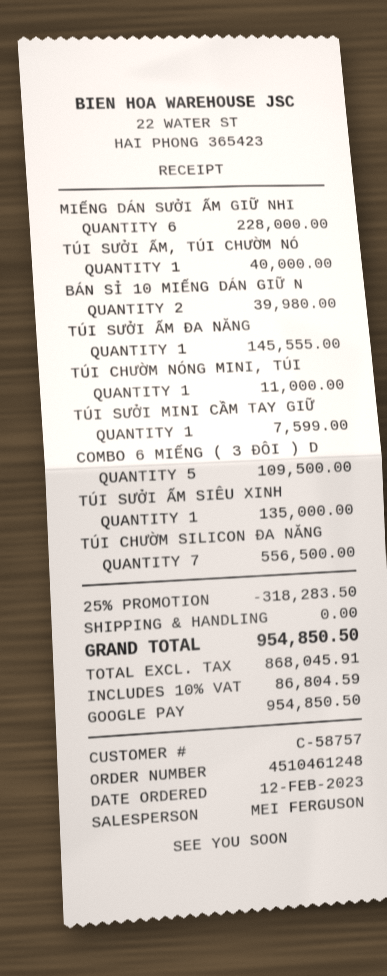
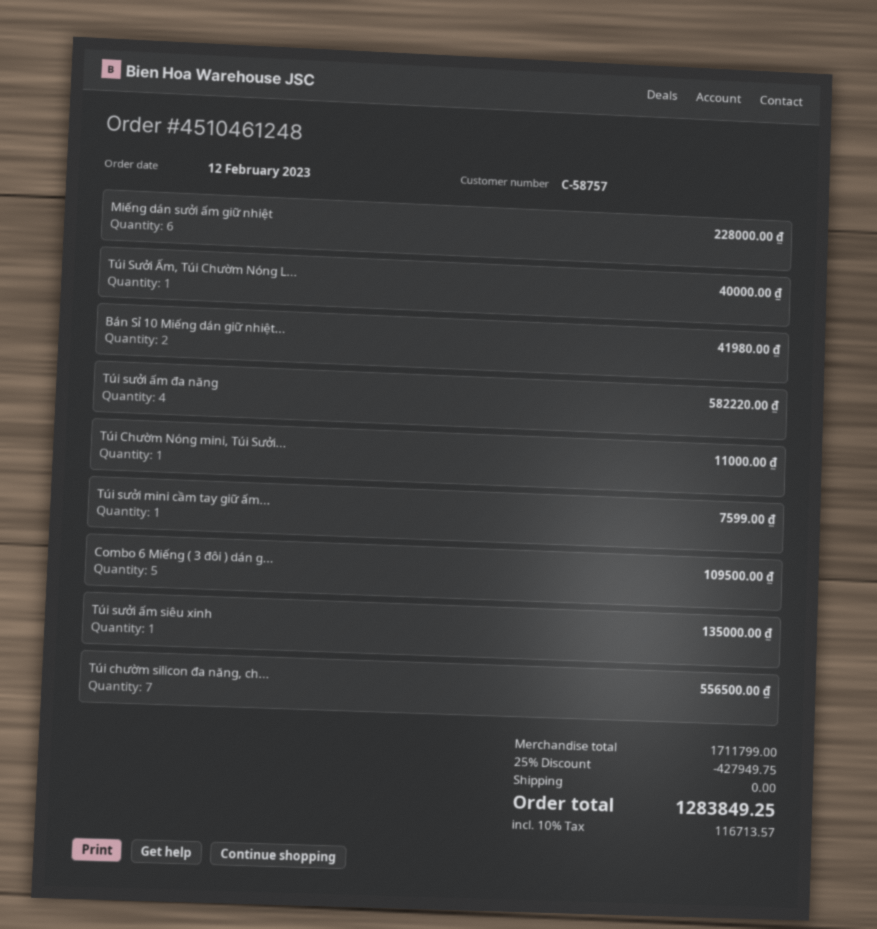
BÁN SỈ 10 MIẾNG DÁN GIỮ N: 2 for 39980.00 -> 2 for 41980.00
TÚI SƯỞI ẤM ĐA NĂNG: 1 for 145555.00 -> 4 for 582220.00
discount: 25% = 318283.50 -> 25% = 427949.75
tax: 10% = 86804.59 -> 10% = 116713.57
total: 954850.50 -> 1283849.25

